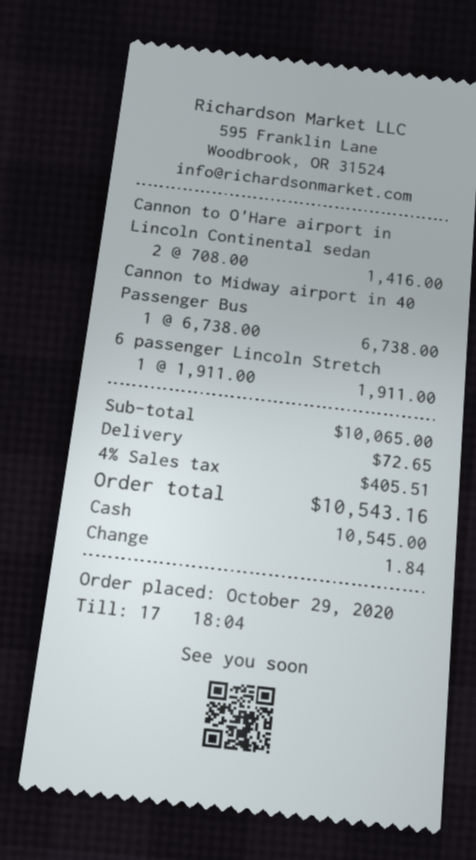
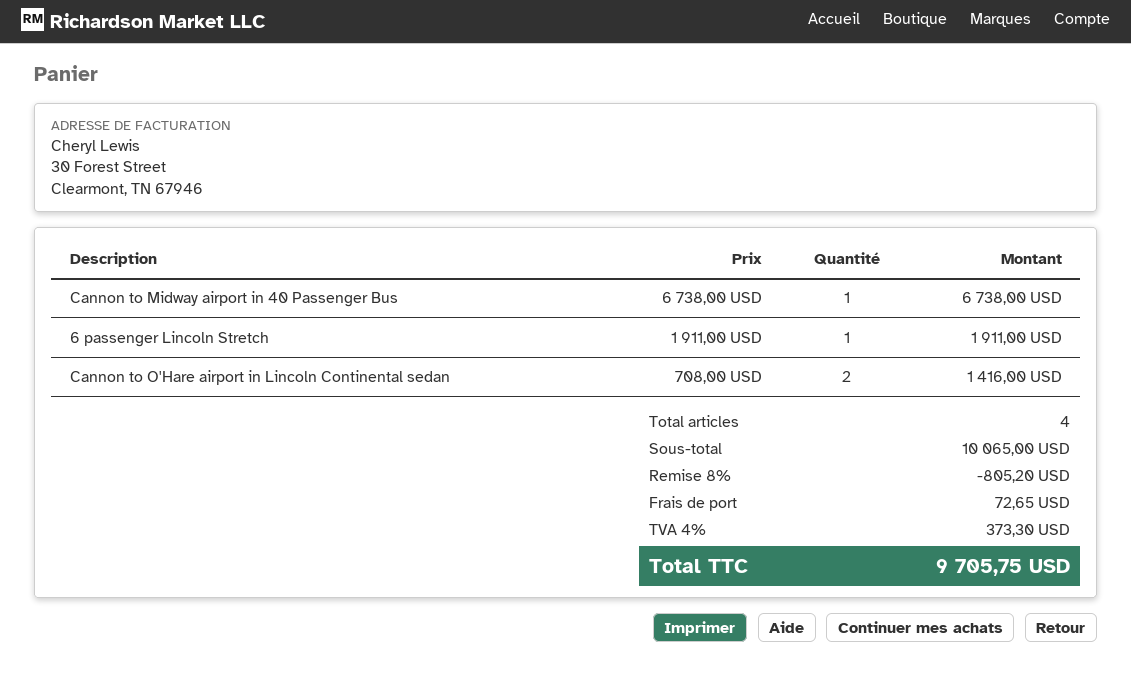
discount: none -> 8% = 805.20
tax: 4% = 405.51 -> 4% = 373.30
total: 10543.16 -> 9705.75

